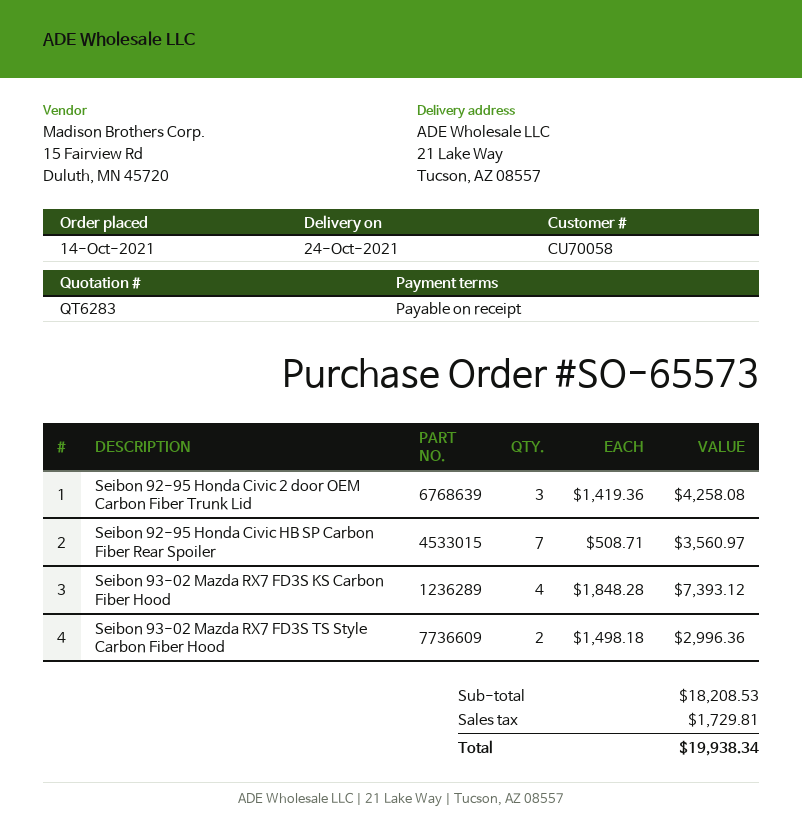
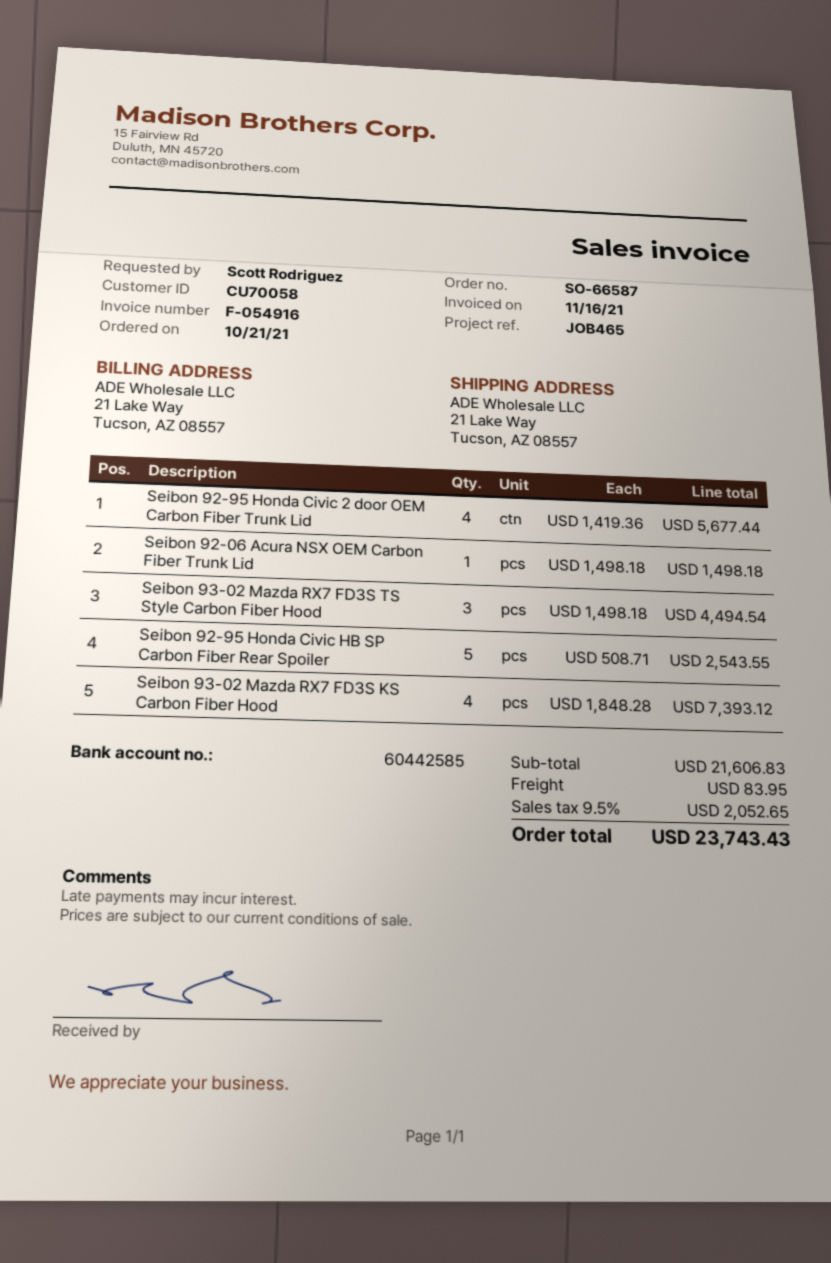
order number: SO-65573 -> SO-66587
order date: 2021-10-14 -> 2021-10-21
Seibon 92-95 Honda Civic 2 door OEM Carbon Fiber Trunk Lid: 3 x 1419.36 = 4258.08 -> 4 x 1419.36 = 5677.44
Seibon 92-95 Honda Civic HB SP Carbon Fiber Rear Spoiler: 7 x 508.71 = 3560.97 -> 5 x 508.71 = 2543.55
Seibon 93-02 Mazda RX7 FD3S TS Style Carbon Fiber Hood: 2 x 1498.18 = 2996.36 -> 3 x 1498.18 = 4494.54
Seibon 92-06 Acura NSX OEM Carbon Fiber Trunk Lid: none -> 1 x 1498.18 = 1498.18
subtotal: 18208.53 -> 21606.83
shipping: none -> 83.95
tax: 1729.81 -> 2052.65
total: 19938.34 -> 23743.43

